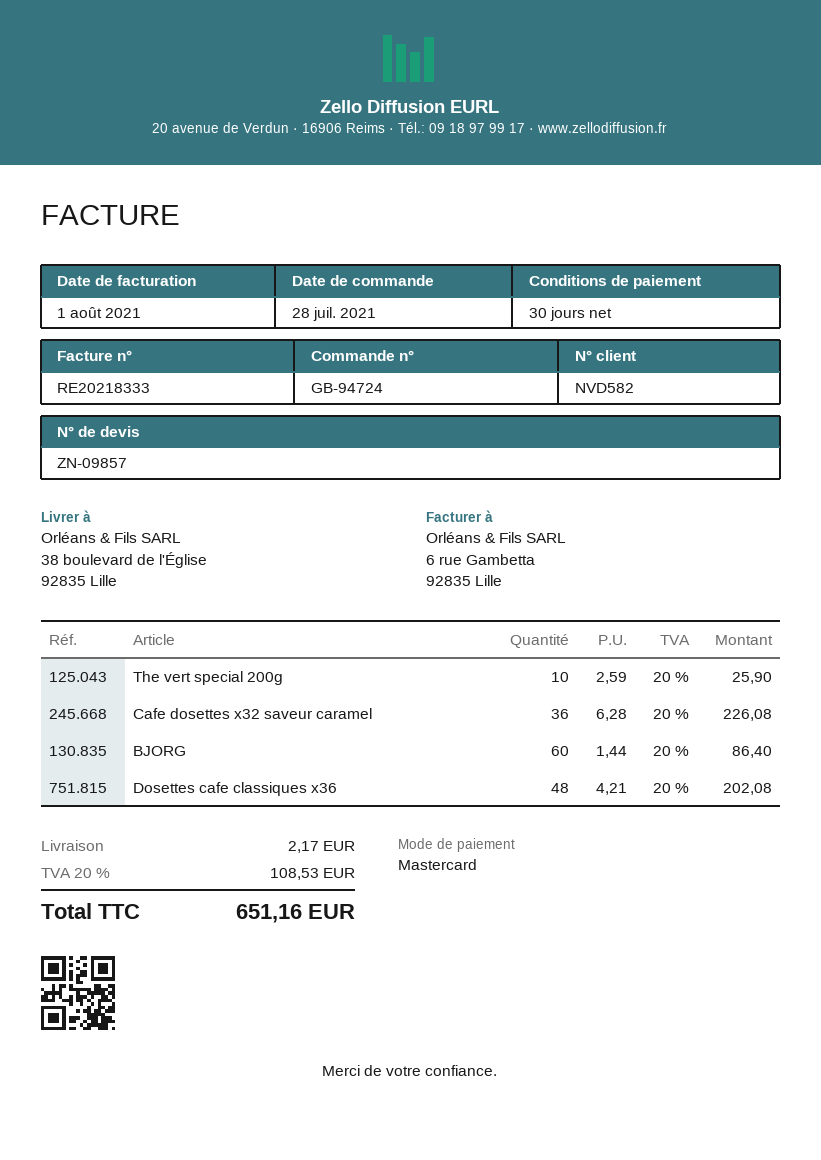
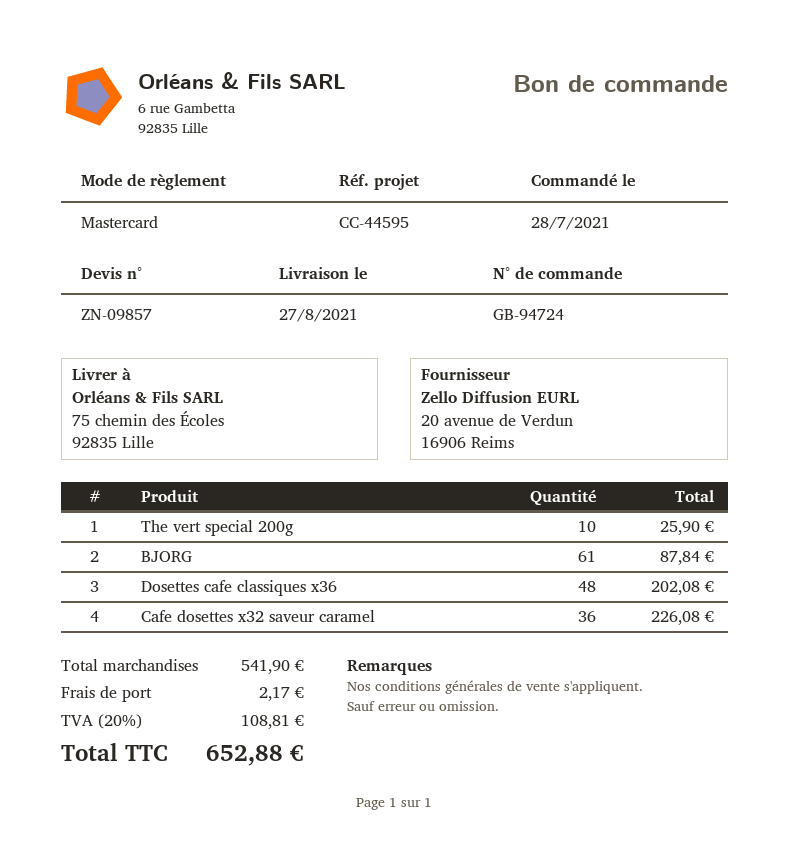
ship to: 38 boulevard de l'Église, 92835 Lille -> 75 chemin des Écoles, 92835 Lille
BJORG: 60 for 86.40 -> 61 for 87.84
tax: 20% = 108.53 -> 20% = 108.81
total: 651.16 -> 652.88

